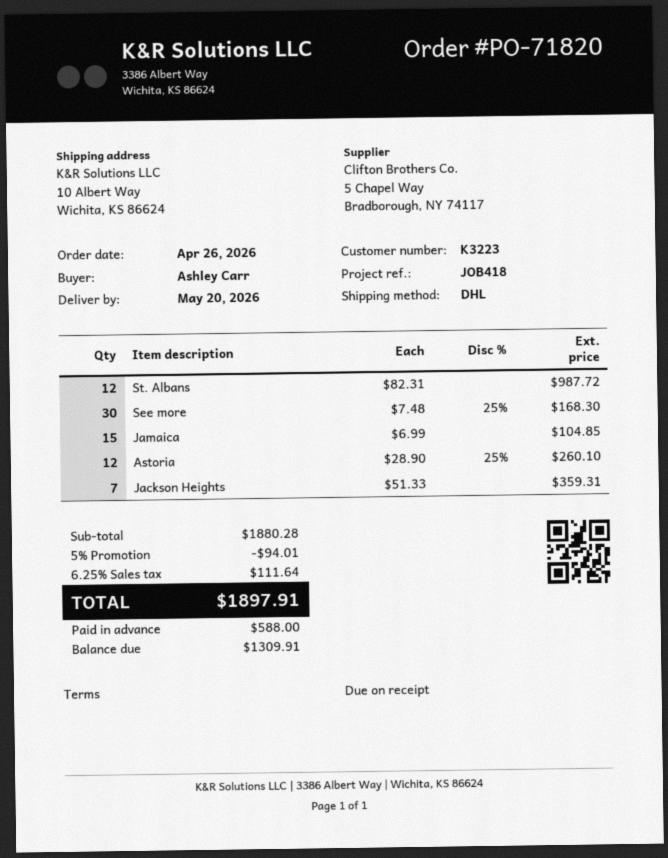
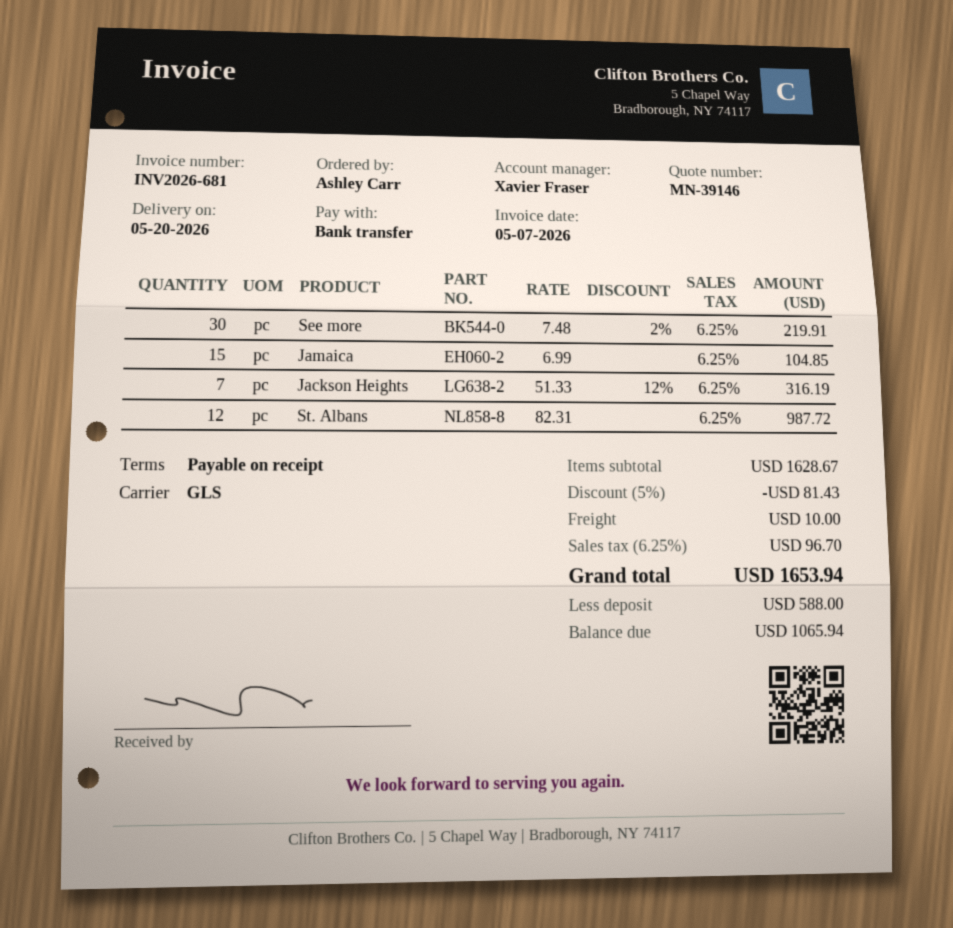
shipping method: DHL -> GLS
See more: 30 x 7.48 - 25% = 168.30 -> 30 x 7.48 - 2% = 219.91
Astoria: 12 x 28.90 - 25% = 260.10 -> none
Jackson Heights: 7 x 51.33 = 359.31 -> 7 x 51.33 - 12% = 316.19
subtotal: 1880.28 -> 1628.67
discount: 5% = 94.01 -> 5% = 81.43
shipping: none -> 10.00
tax: 6.25% = 111.64 -> 6.25% = 96.70
total: 1897.91 -> 1653.94
balance: 1309.91 -> 1065.94

